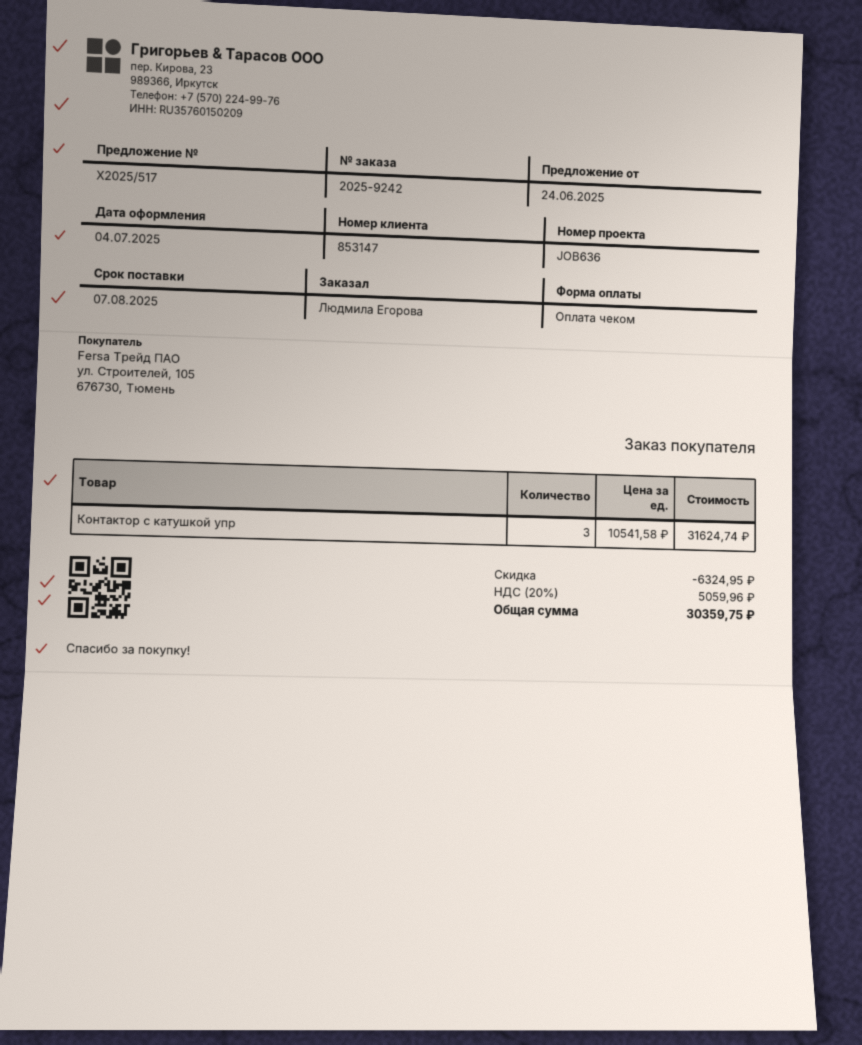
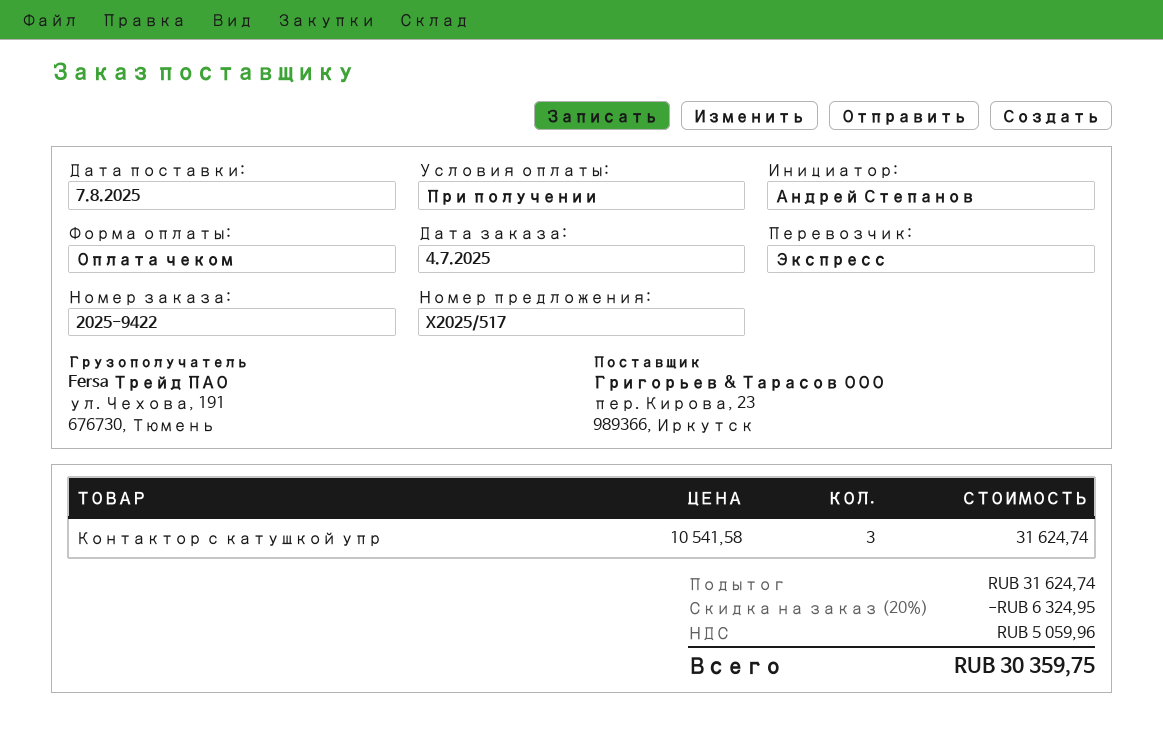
order number: 2025-9242 -> 2025-9422
ordered by: Людмила Егорова -> Андрей Степанов

